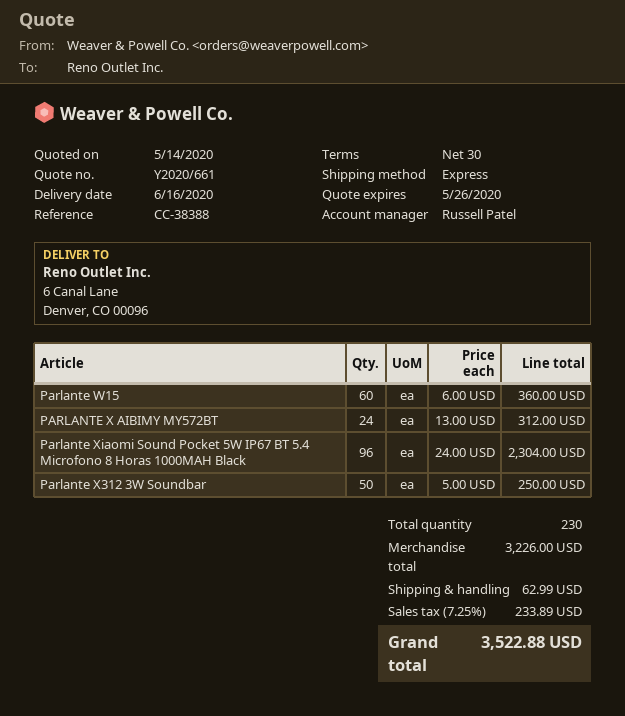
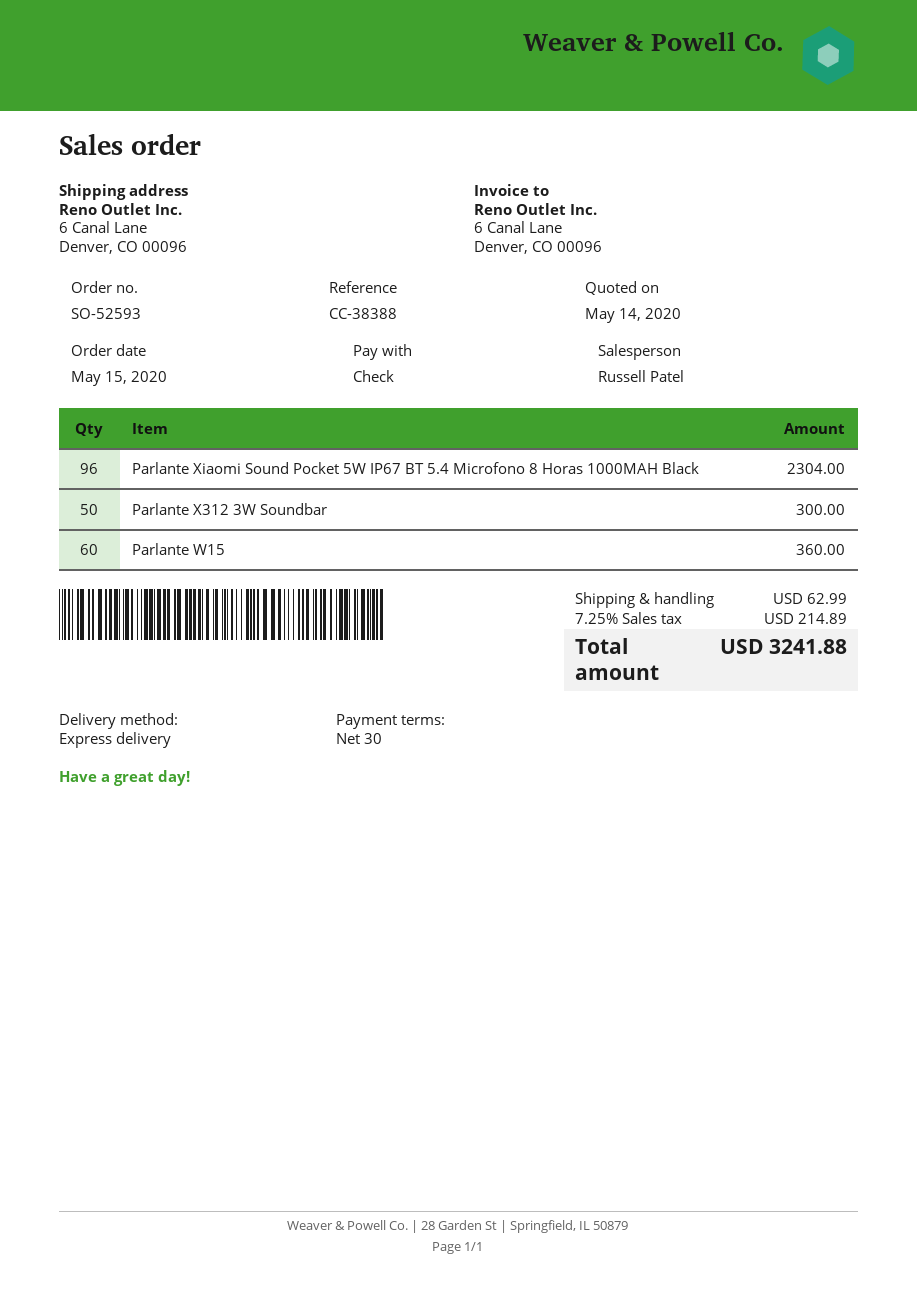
PARLANTE X AIBIMY MY572BT: 24 for 312.00 -> none
Parlante X312 3W Soundbar: 50 for 250.00 -> 50 for 300.00
tax: 7.25% = 233.89 -> 7.25% = 214.89
total: 3522.88 -> 3241.88

